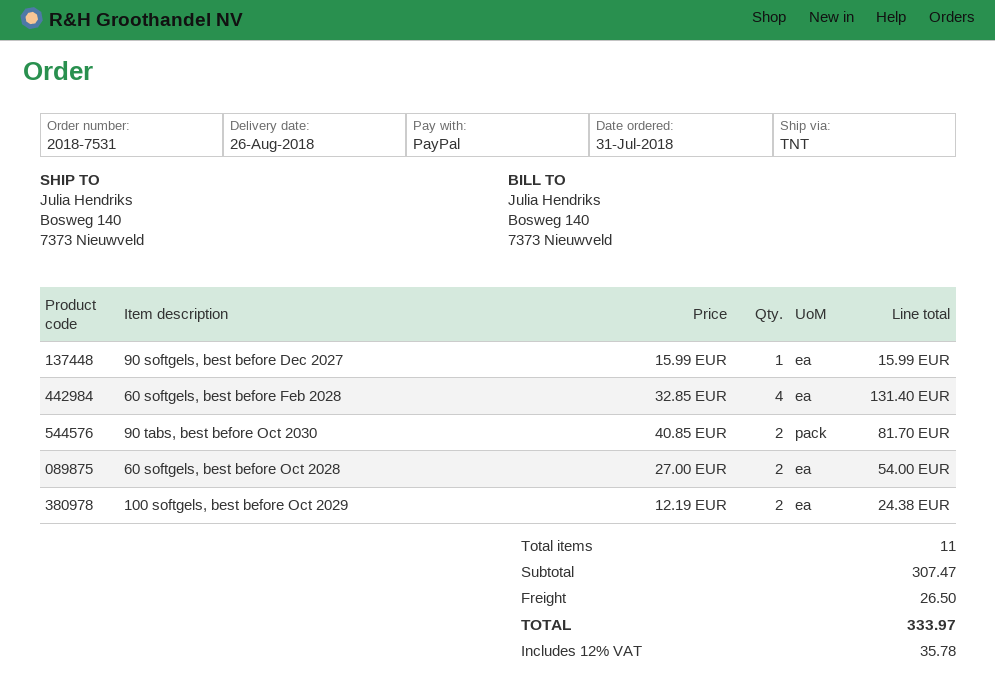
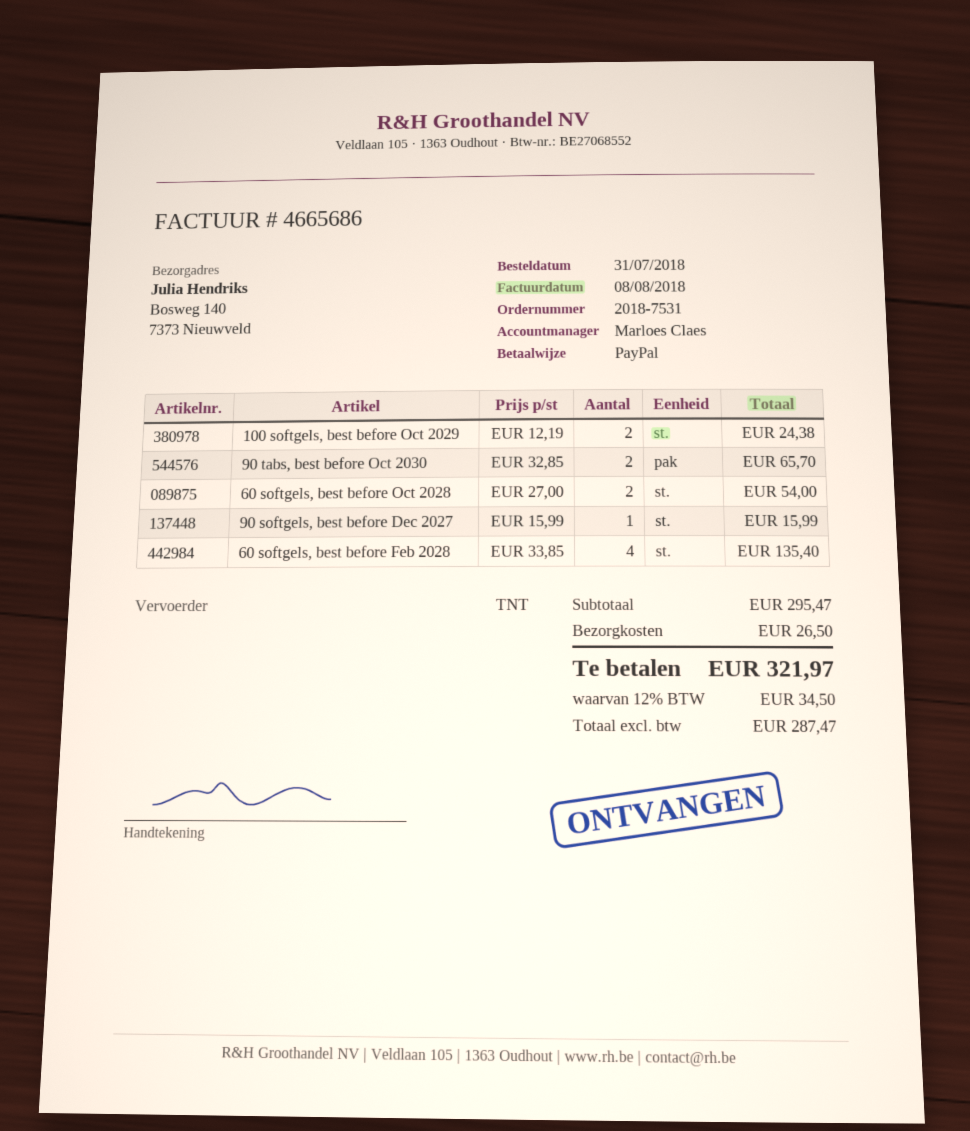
60 softgels, best before Feb 2028: 4 x 32.85 = 131.40 -> 4 x 33.85 = 135.40
90 tabs, best before Oct 2030: 2 x 40.85 = 81.70 -> 2 x 32.85 = 65.70
subtotal: 307.47 -> 295.47
tax: 12% = 35.78 -> 12% = 34.50
total: 333.97 -> 321.97

